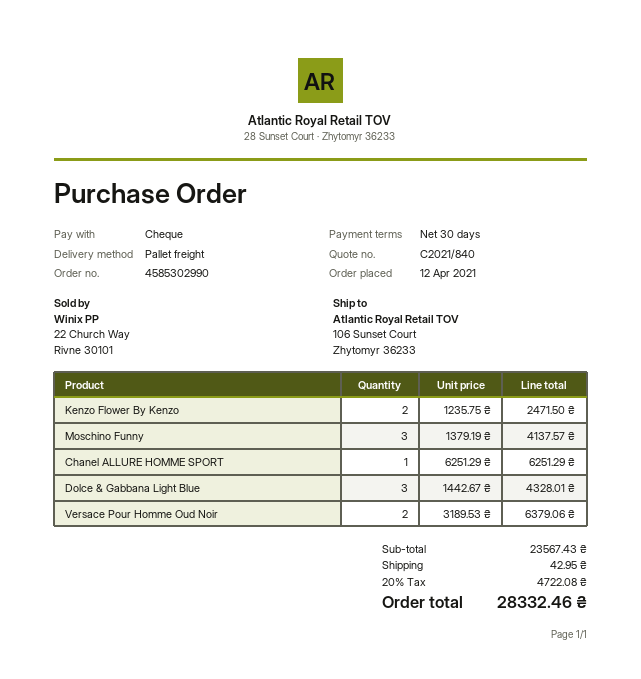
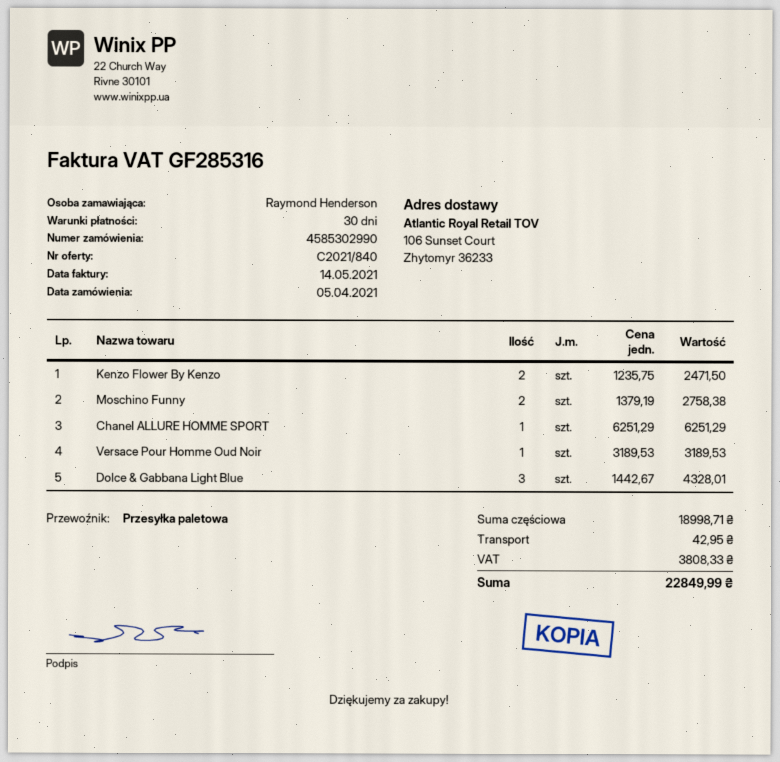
order date: 2021-04-12 -> 2021-04-05
Moschino Funny: 3 x 1379.19 = 4137.57 -> 2 x 1379.19 = 2758.38
Versace Pour Homme Oud Noir: 2 x 3189.53 = 6379.06 -> 1 x 3189.53 = 3189.53
subtotal: 23567.43 -> 18998.71
tax: 4722.08 -> 3808.33
total: 28332.46 -> 22849.99

